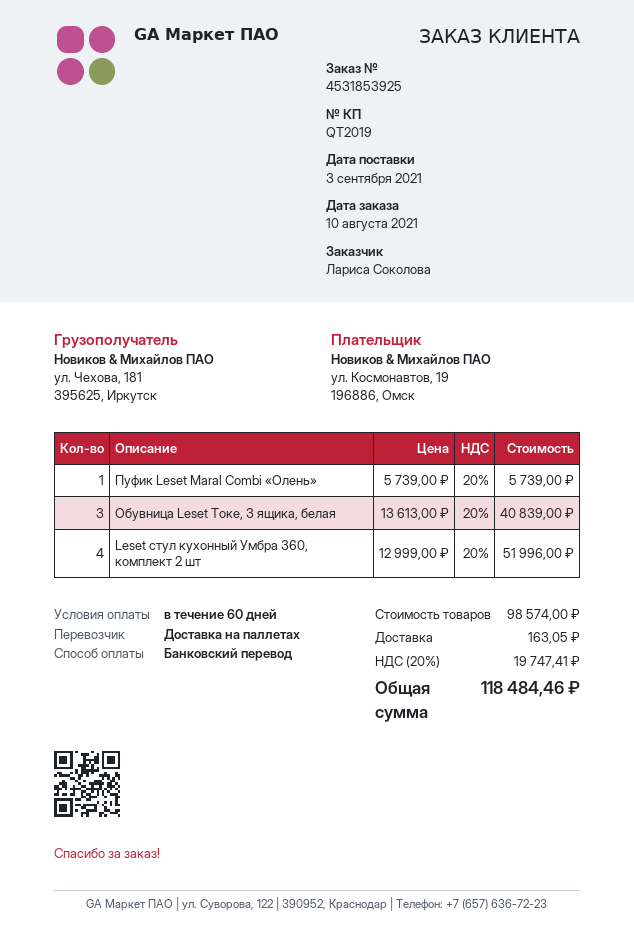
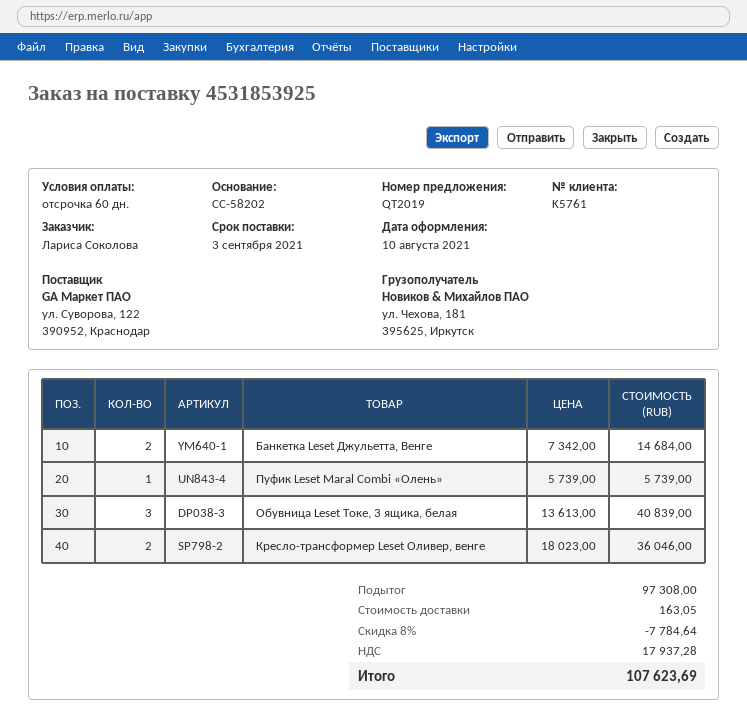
Leset стул кухонный Умбра 360, комплект 2 шт: 4 x 12999.00 = 51996.00 -> none
Банкетка Leset Джульетта, Венге: none -> 2 x 7342.00 = 14684.00
Кресло-трансформер Leset Оливер, венге: none -> 2 x 18023.00 = 36046.00
subtotal: 98574.00 -> 97308.00
discount: none -> 8% = 7784.64
tax: 19747.41 -> 17937.28
total: 118484.46 -> 107623.69

